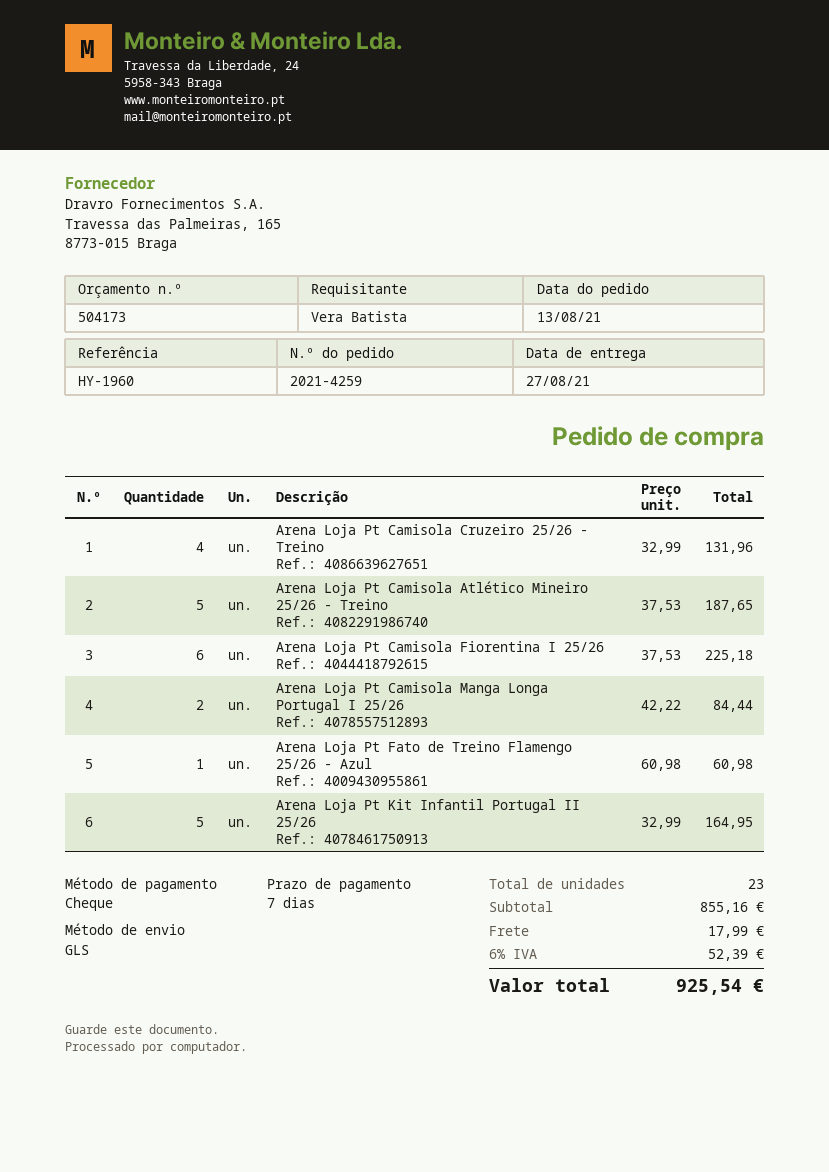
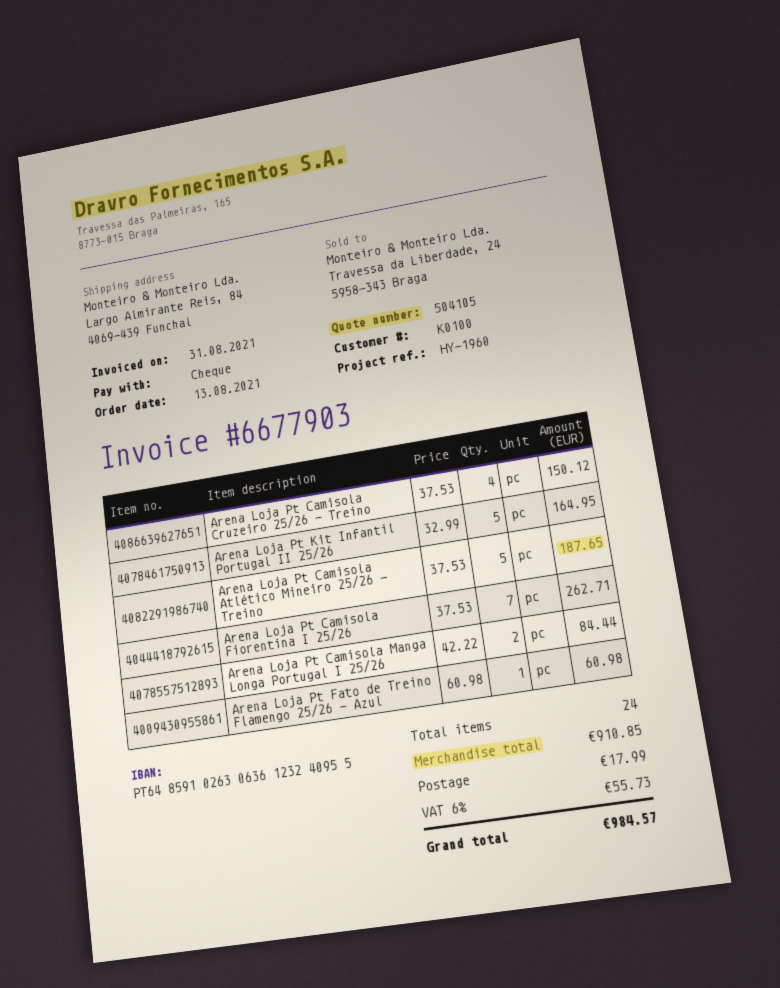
quote number: 504173 -> 504105
Arena Loja Pt Camisola Cruzeiro 25/26 - Treino: 4 x 32.99 = 131.96 -> 4 x 37.53 = 150.12
Arena Loja Pt Camisola Fiorentina I 25/26: 6 x 37.53 = 225.18 -> 7 x 37.53 = 262.71
total quantity: 23 -> 24
subtotal: 855.16 -> 910.85
tax: 6% = 52.39 -> 6% = 55.73
total: 925.54 -> 984.57

